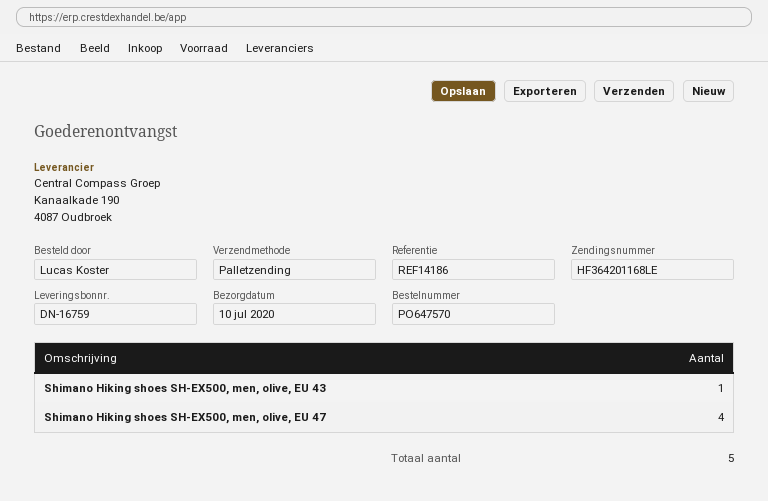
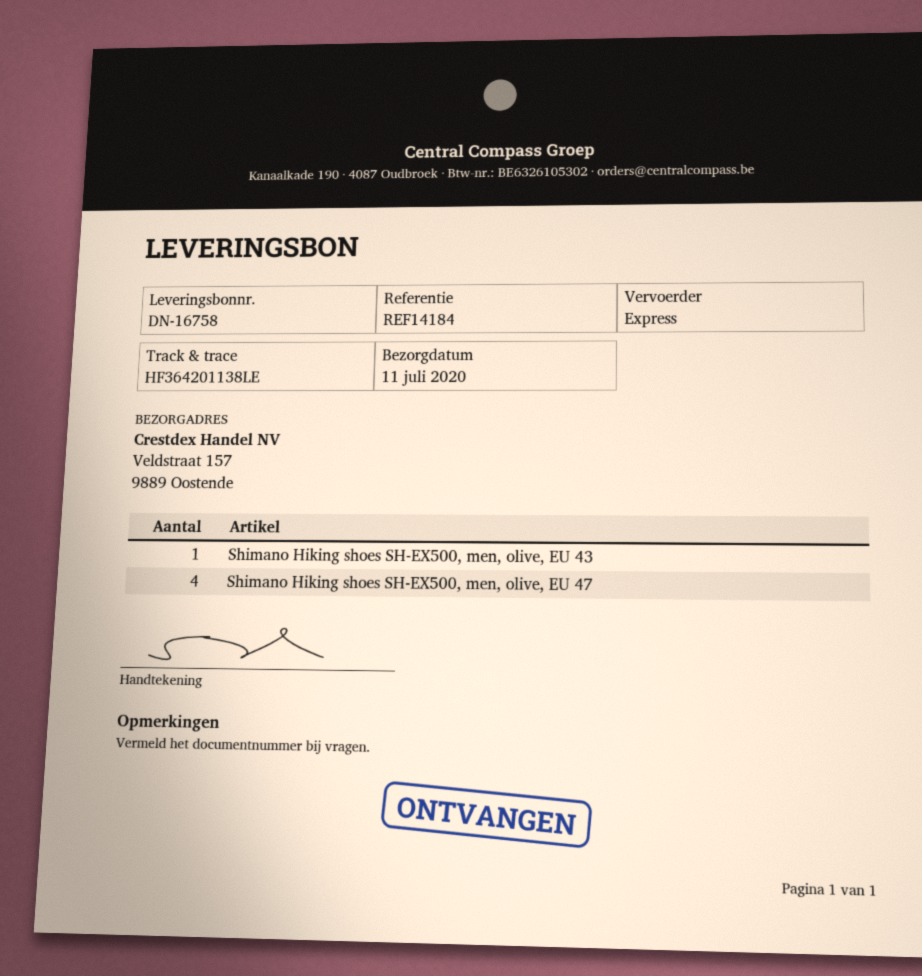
delivery note number: DN-16759 -> DN-16758
delivery date: 2020-07-10 -> 2020-07-11
reference: REF14186 -> REF14184
shipping method: pallet freight -> express
tracking number: HF364201168LE -> HF364201138LE

